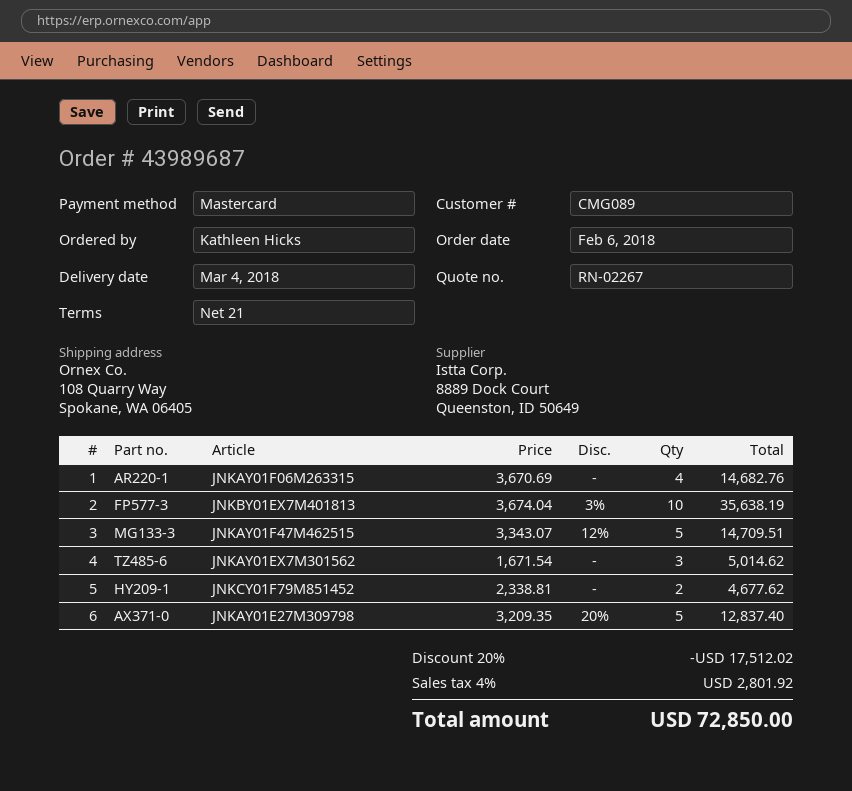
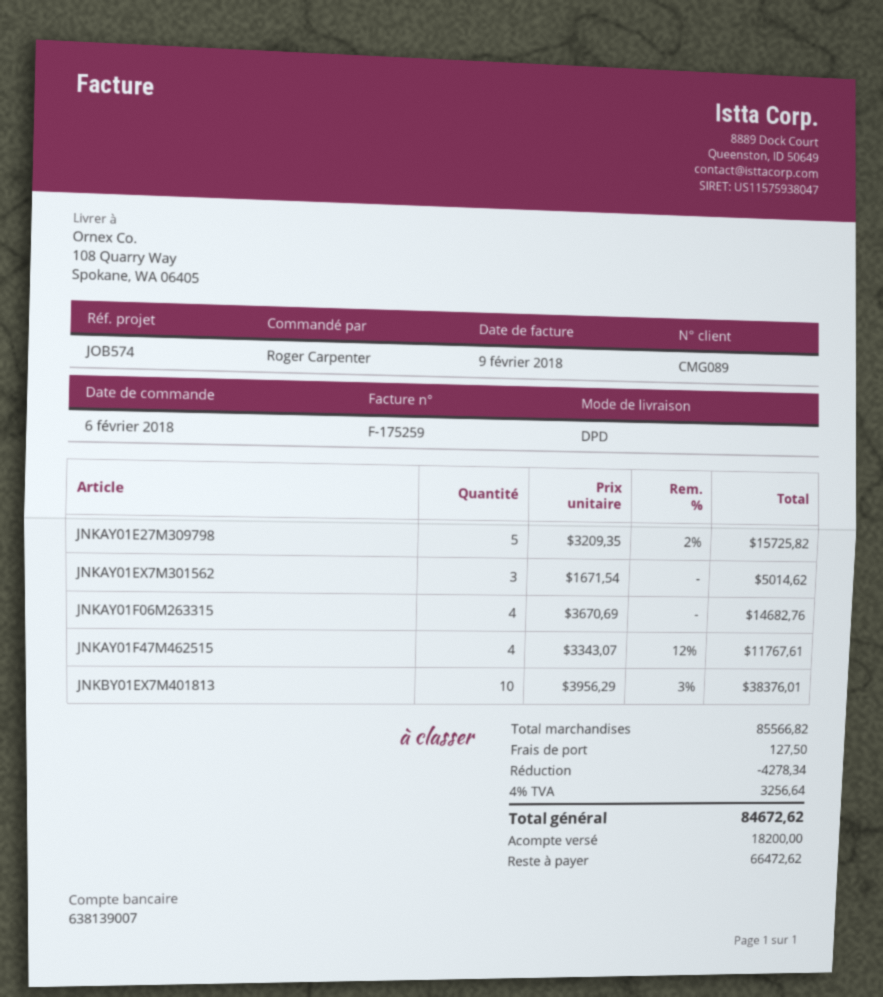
ordered by: Kathleen Hicks -> Roger Carpenter
JNKBY01EX7M401813: 10 x 3674.04 - 3% = 35638.19 -> 10 x 3956.29 - 3% = 38376.01
JNKAY01F47M462515: 5 x 3343.07 - 12% = 14709.51 -> 4 x 3343.07 - 12% = 11767.61
JNKCY01F79M851452: 2 x 2338.81 = 4677.62 -> none
JNKAY01E27M309798: 5 x 3209.35 - 20% = 12837.40 -> 5 x 3209.35 - 2% = 15725.82
discount: 17512.02 -> 4278.34
shipping: none -> 127.50
tax: 4% = 2801.92 -> 4% = 3256.64
total: 72850.00 -> 84672.62

